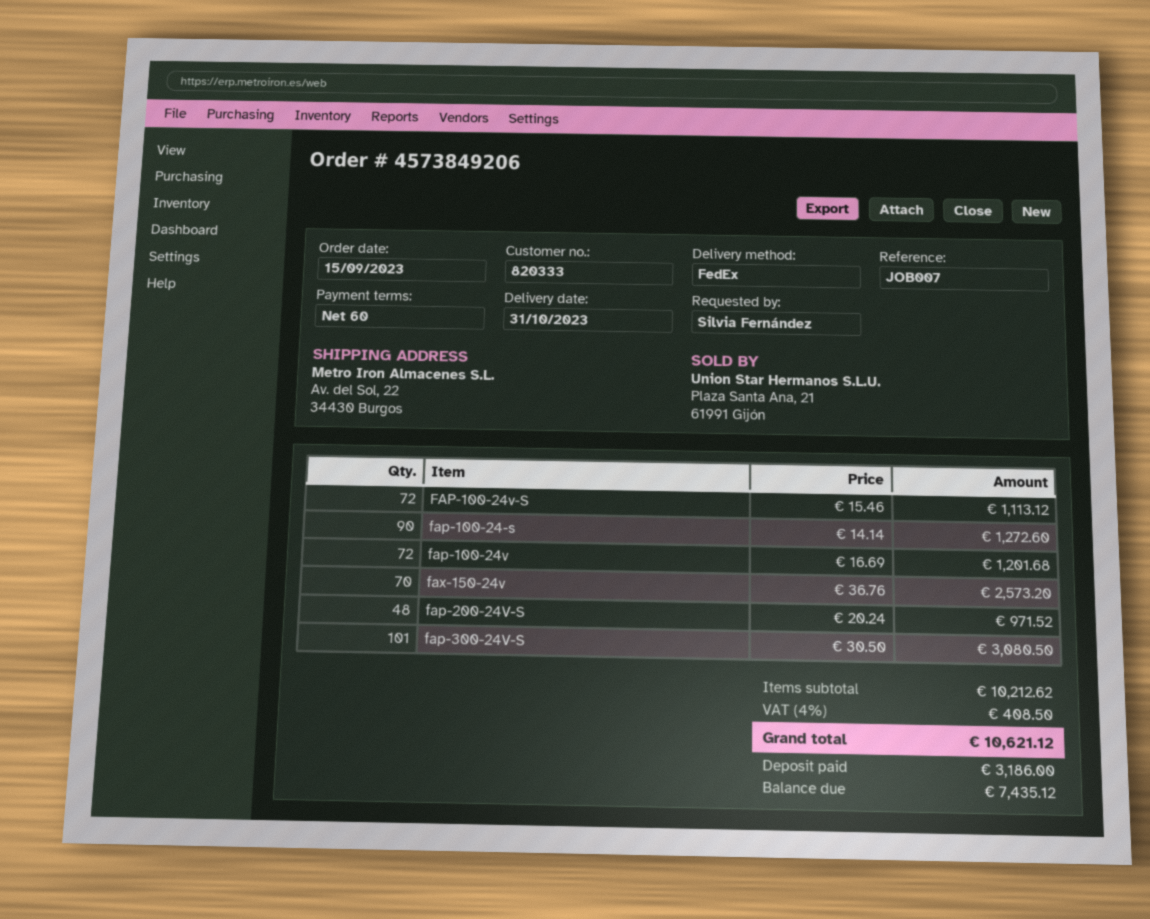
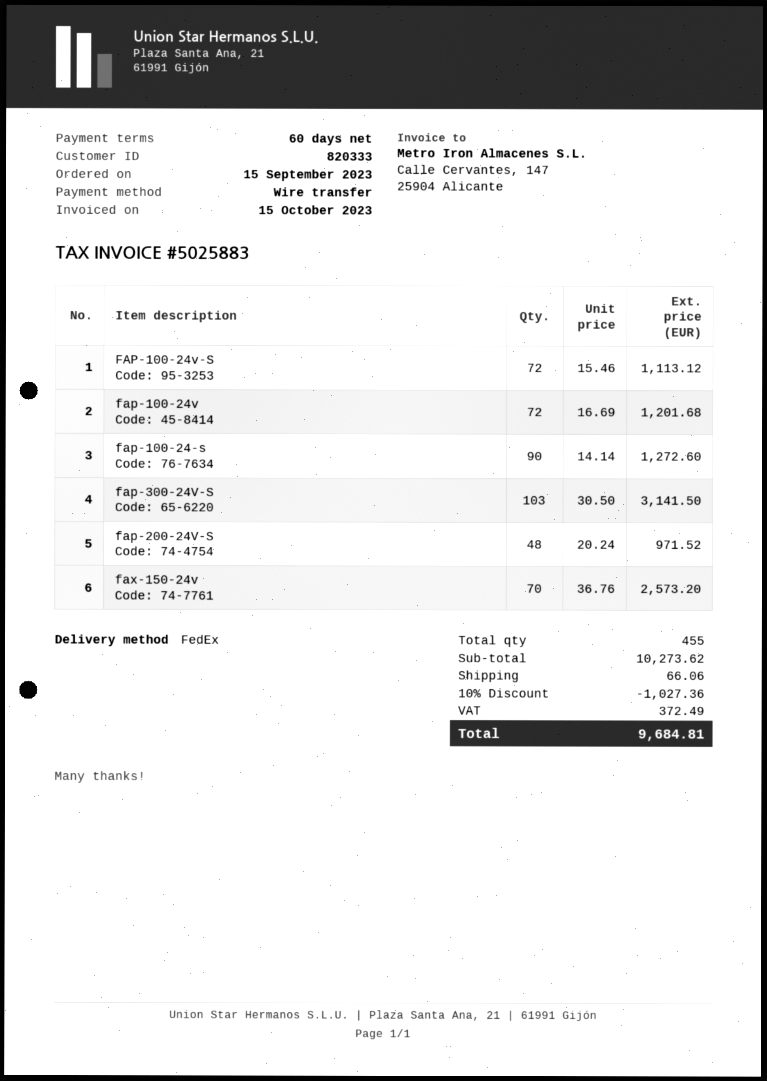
fap-300-24V-S: 101 x 30.50 = 3080.50 -> 103 x 30.50 = 3141.50
subtotal: 10212.62 -> 10273.62
discount: none -> 10% = 1027.36
shipping: none -> 66.06
tax: 408.50 -> 372.49
total: 10621.12 -> 9684.81

